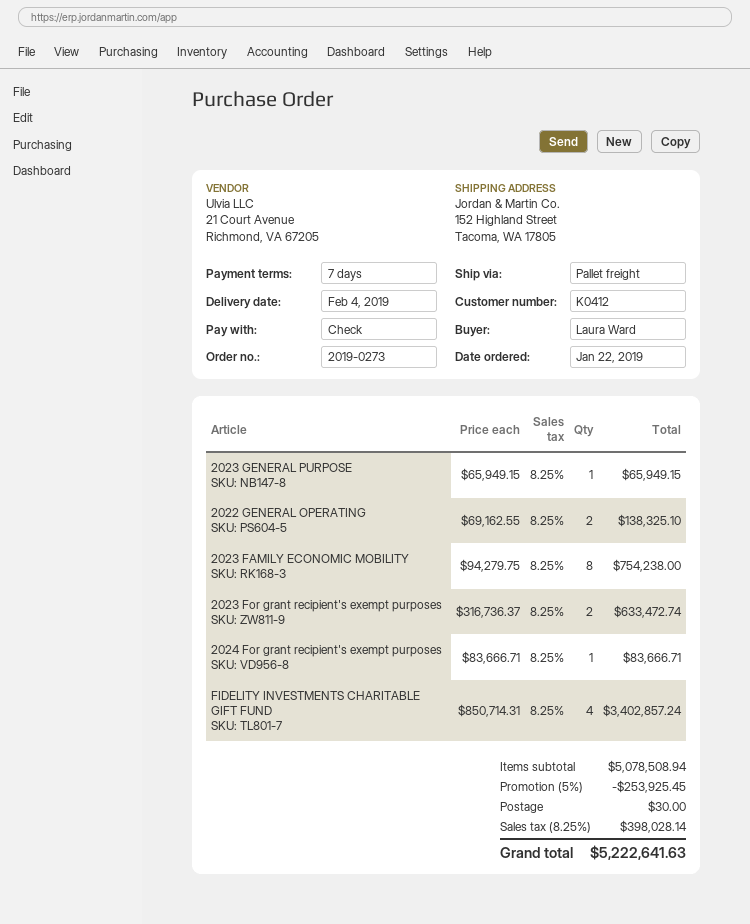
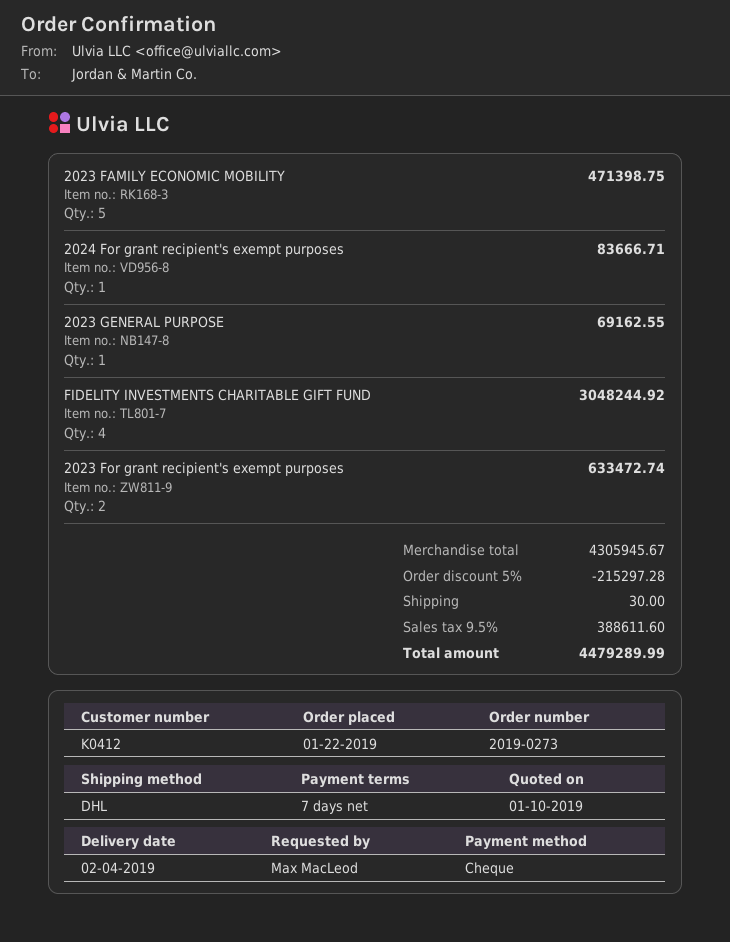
ordered by: Laura Ward -> Max MacLeod
shipping method: pallet freight -> DHL
2023 GENERAL PURPOSE: 1 for 65949.15 -> 1 for 69162.55
2022 GENERAL OPERATING: 2 for 138325.10 -> none
2023 FAMILY ECONOMIC MOBILITY: 8 for 754238.00 -> 5 for 471398.75
FIDELITY INVESTMENTS CHARITABLE GIFT FUND: 4 for 3402857.24 -> 4 for 3048244.92
subtotal: 5078508.94 -> 4305945.67
discount: 5% = 253925.45 -> 5% = 215297.28
tax: 8.25% = 398028.14 -> 9.5% = 388611.60
total: 5222641.63 -> 4479289.99

